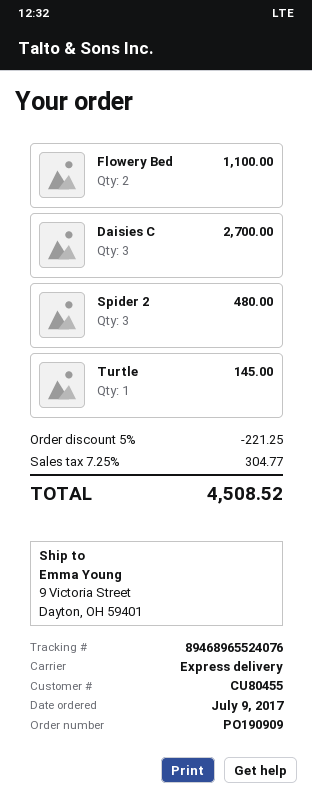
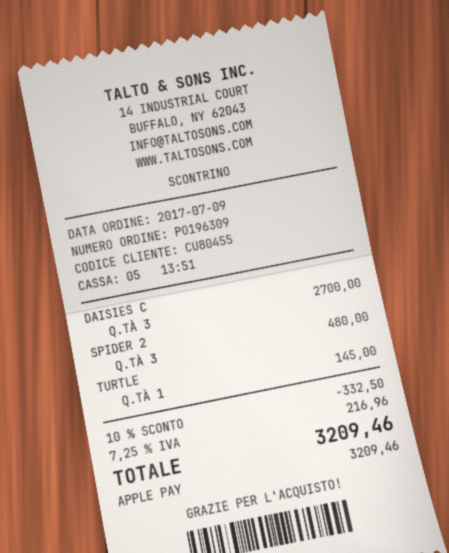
order number: PO190909 -> PO196309
Flowery Bed: 2 for 1100.00 -> none
discount: 5% = 221.25 -> 10% = 332.50
tax: 7.25% = 304.77 -> 7.25% = 216.96
total: 4508.52 -> 3209.46

